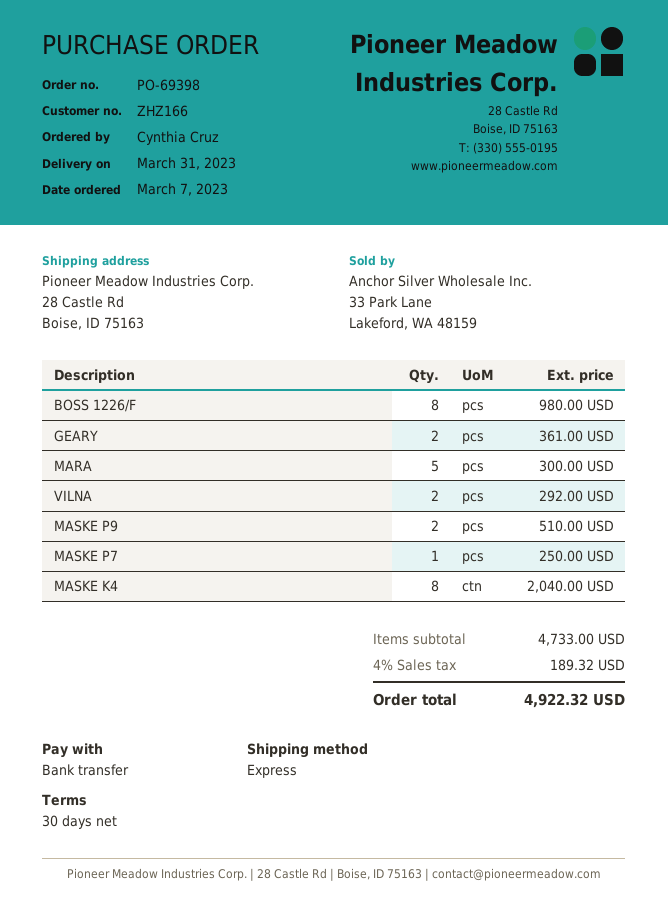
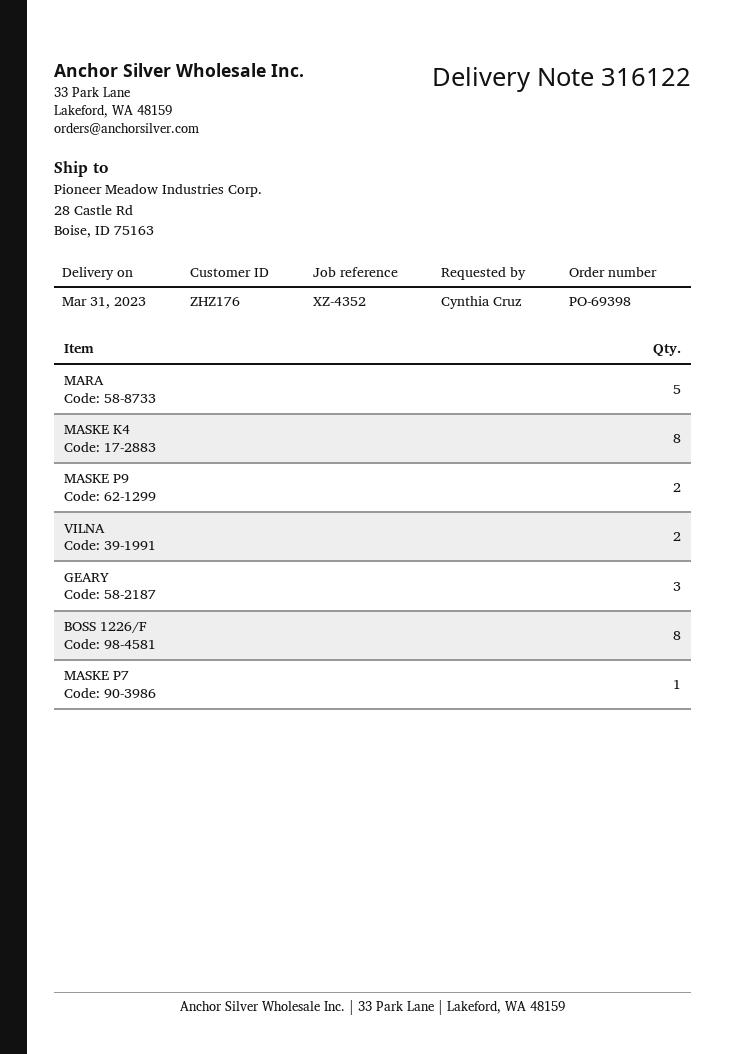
customer number: ZHZ166 -> ZHZ176
GEARY: 2 -> 3

